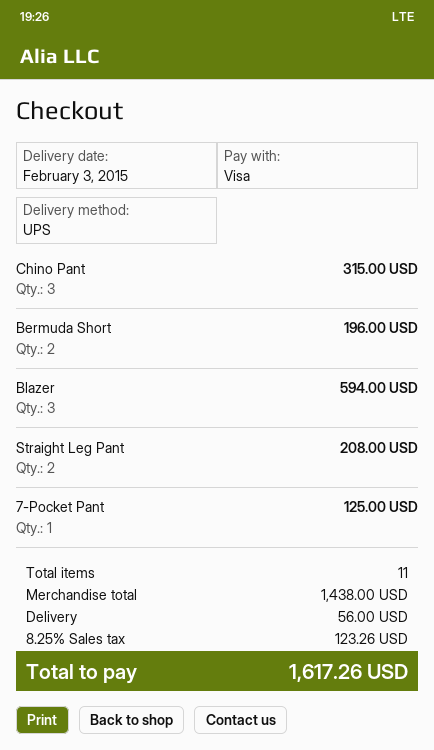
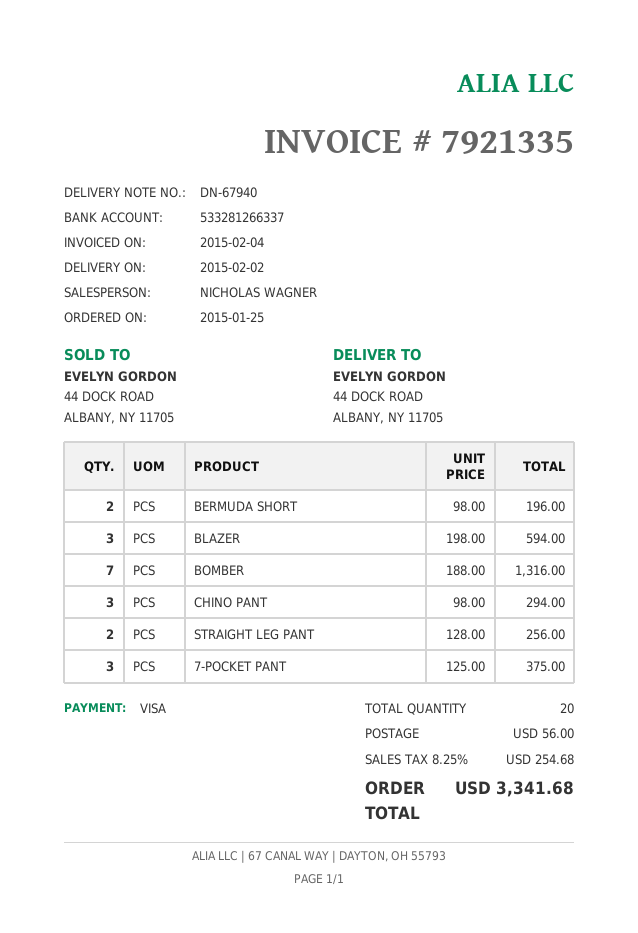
delivery date: 2015-02-03 -> 2015-02-02
Chino Pant: 3 for 315.00 -> 3 for 294.00
Straight Leg Pant: 2 for 208.00 -> 2 for 256.00
7-Pocket Pant: 1 for 125.00 -> 3 for 375.00
BOMBER: none -> 7 for 1316.00
total quantity: 11 -> 20
tax: 8.25% = 123.26 -> 8.25% = 254.68
total: 1617.26 -> 3341.68

